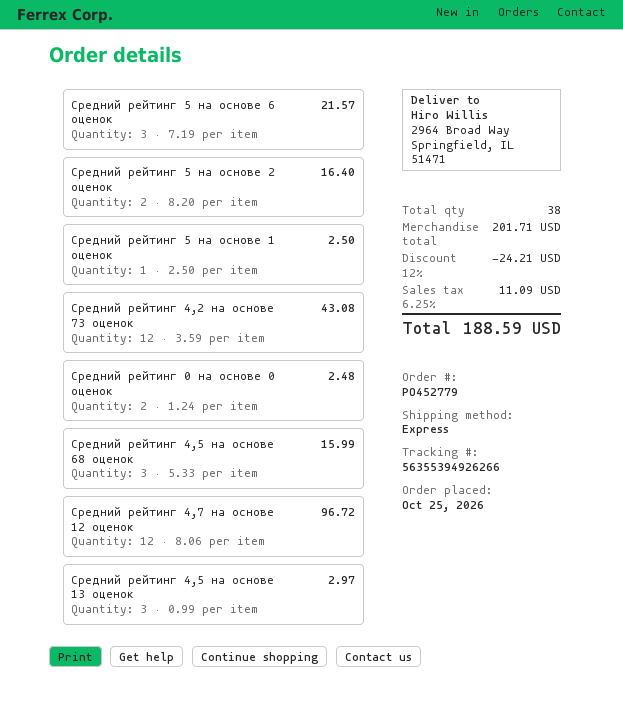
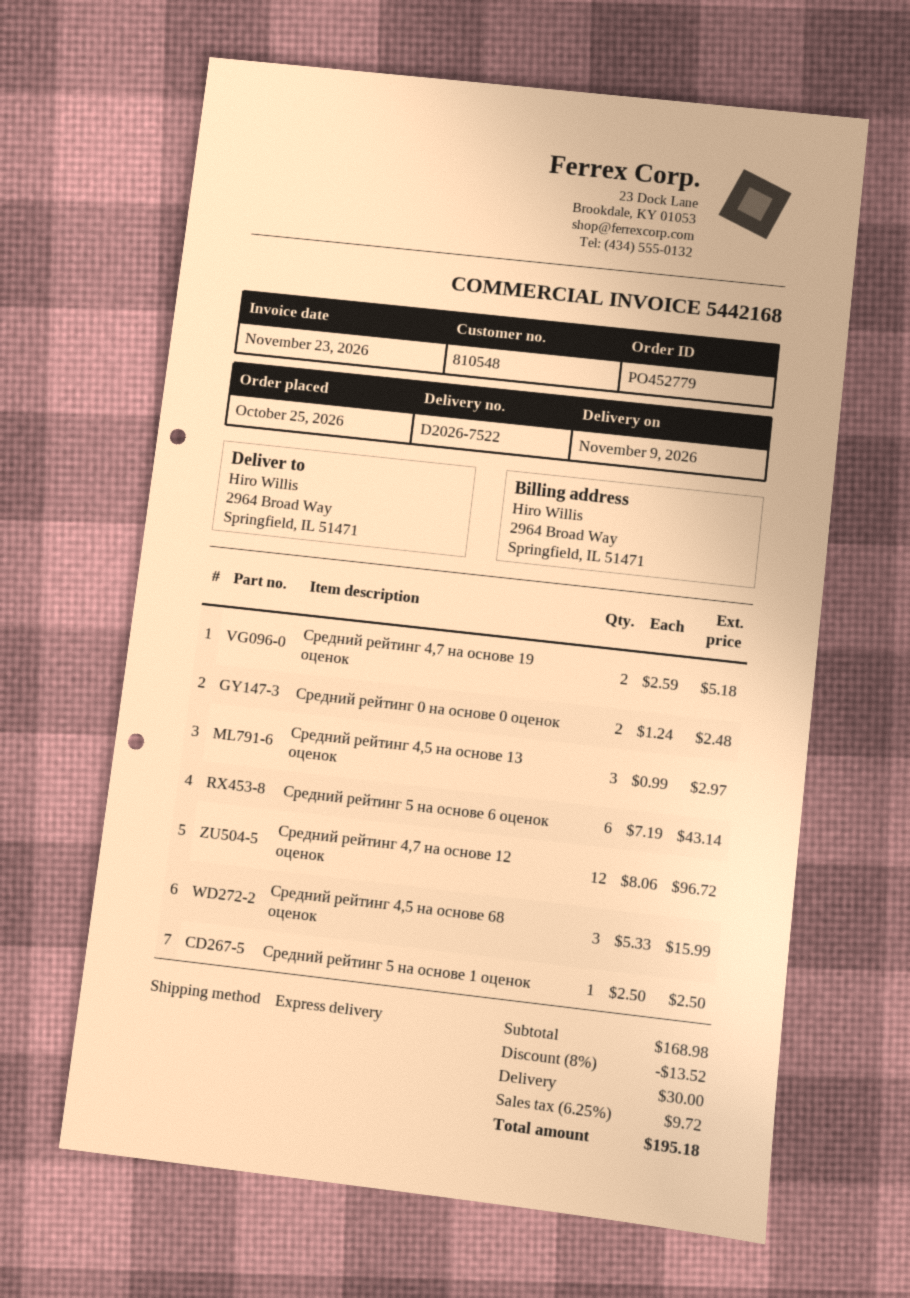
Средний рейтинг 5 на основе 6 оценок: 3 x 7.19 = 21.57 -> 6 x 7.19 = 43.14
Средний рейтинг 5 на основе 2 оценок: 2 x 8.20 = 16.40 -> none
Средний рейтинг 4,2 на основе 73 оценок: 12 x 3.59 = 43.08 -> none
Средний рейтинг 4,7 на основе 19 оценок: none -> 2 x 2.59 = 5.18
subtotal: 201.71 -> 168.98
discount: 12% = 24.21 -> 8% = 13.52
shipping: none -> 30.00
tax: 6.25% = 11.09 -> 6.25% = 9.72
total: 188.59 -> 195.18

